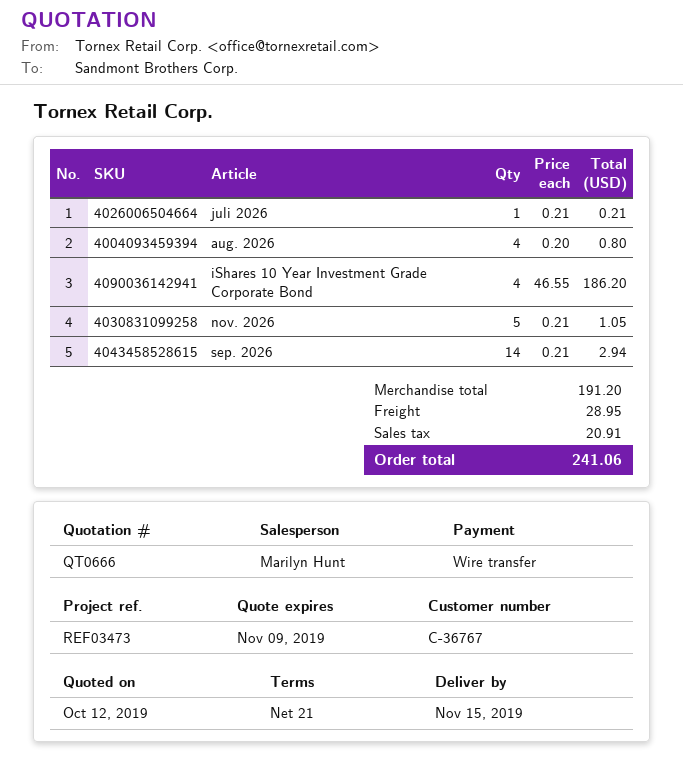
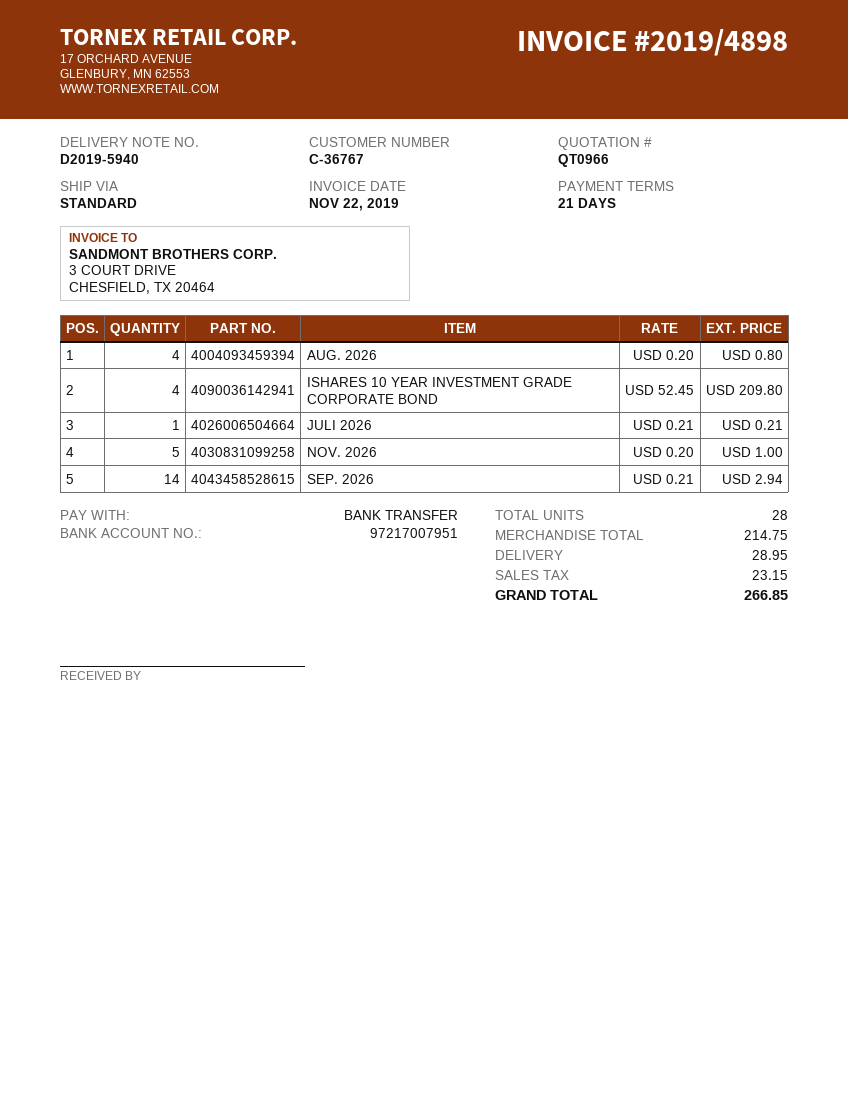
quote number: QT0666 -> QT0966
iShares 10 Year Investment Grade Corporate Bond: 4 x 46.55 = 186.20 -> 4 x 52.45 = 209.80
nov. 2026: 5 x 0.21 = 1.05 -> 5 x 0.20 = 1.00
subtotal: 191.20 -> 214.75
tax: 20.91 -> 23.15
total: 241.06 -> 266.85

